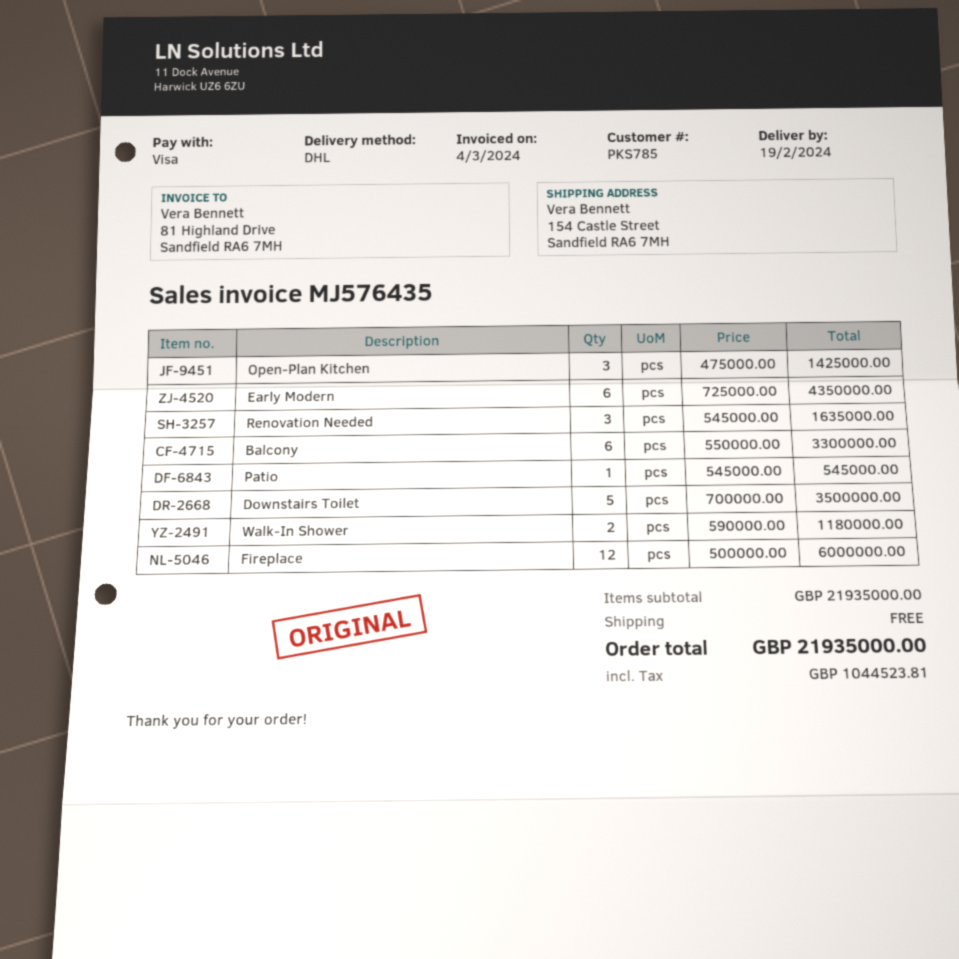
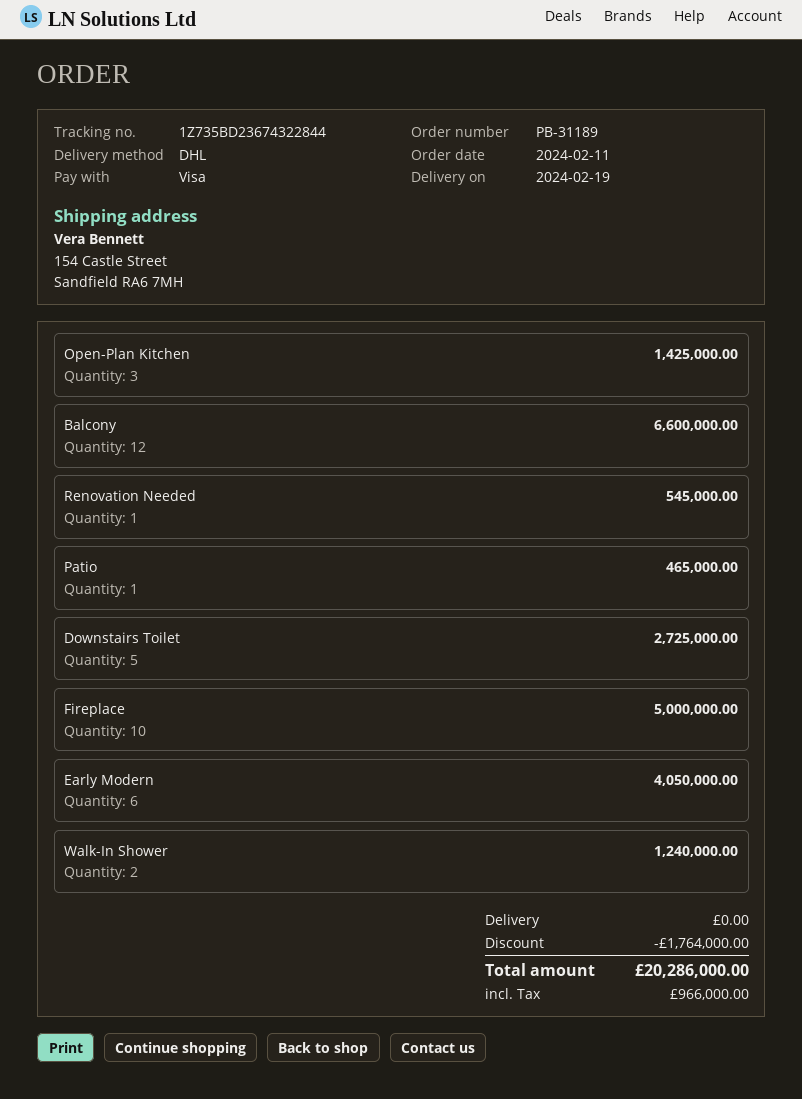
Early Modern: 6 for 4350000.00 -> 6 for 4050000.00
Renovation Needed: 3 for 1635000.00 -> 1 for 545000.00
Balcony: 6 for 3300000.00 -> 12 for 6600000.00
Patio: 1 for 545000.00 -> 1 for 465000.00
Downstairs Toilet: 5 for 3500000.00 -> 5 for 2725000.00
Walk-In Shower: 2 for 1180000.00 -> 2 for 1240000.00
Fireplace: 12 for 6000000.00 -> 10 for 5000000.00
discount: none -> 1764000.00
tax: 1044523.81 -> 966000.00
total: 21935000.00 -> 20286000.00

